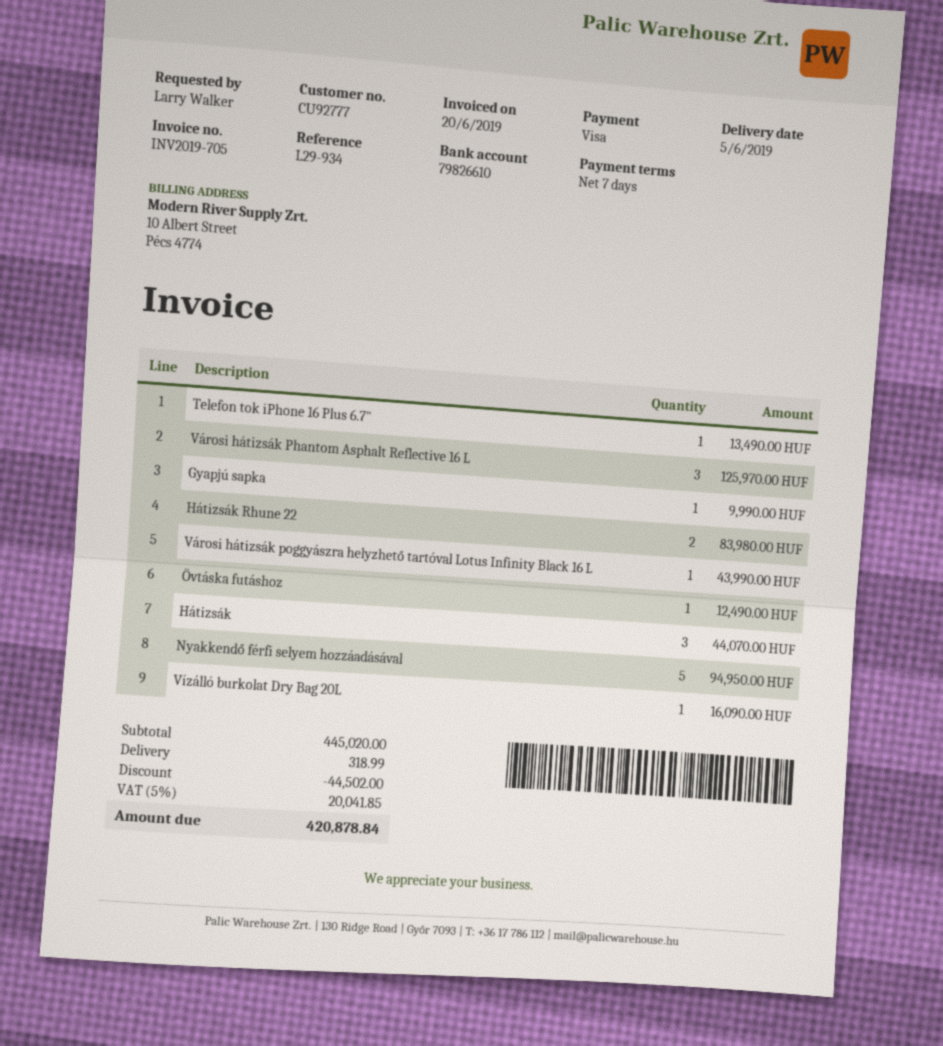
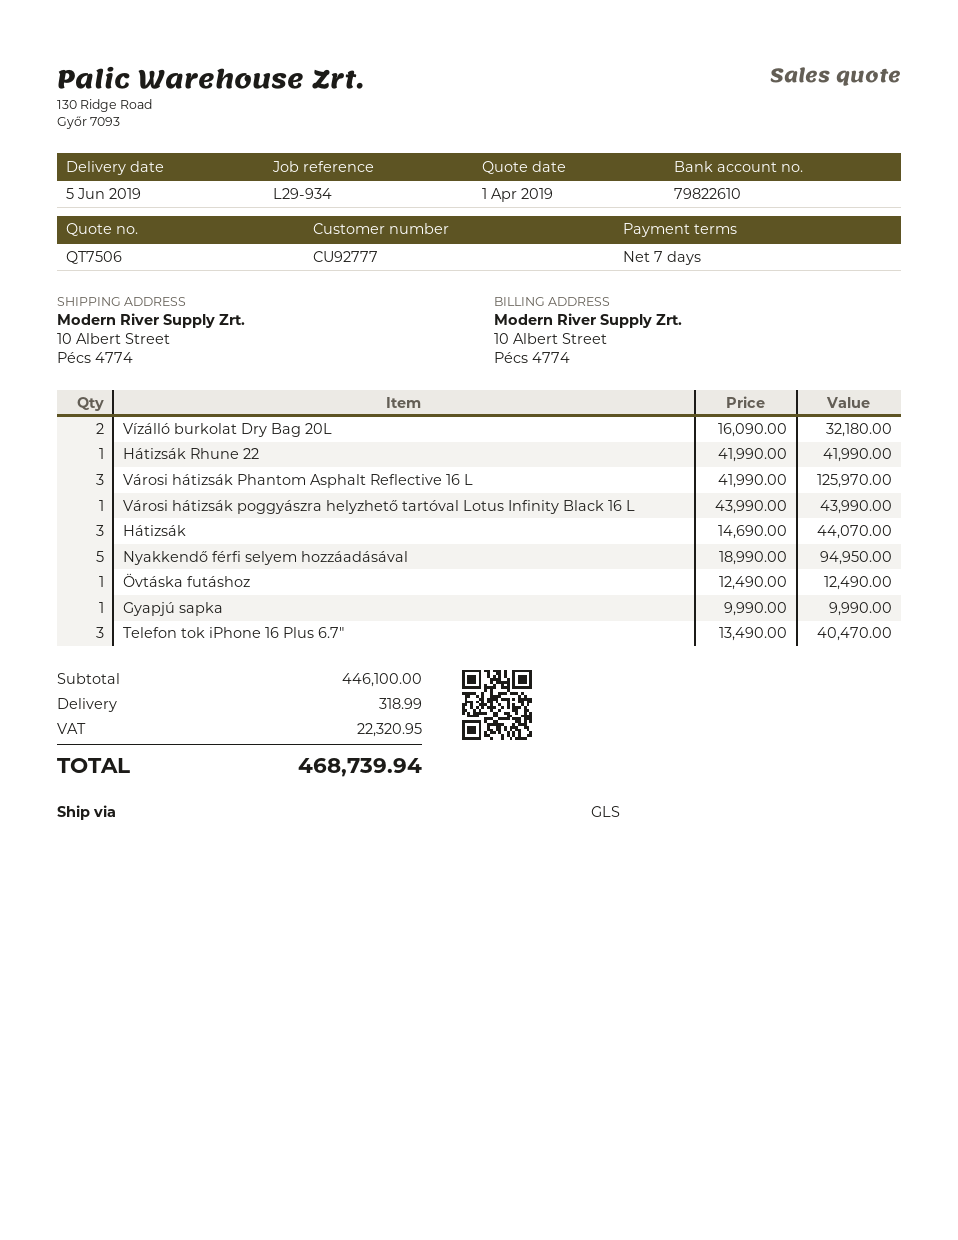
bank account: 79826610 -> 79822610
Telefon tok iPhone 16 Plus 6.7": 1 for 13490.00 -> 3 for 40470.00
Hátizsák Rhune 22: 2 for 83980.00 -> 1 for 41990.00
Vízálló burkolat Dry Bag 20L: 1 for 16090.00 -> 2 for 32180.00
subtotal: 445020.00 -> 446100.00
discount: 44502.00 -> none
tax: 20041.85 -> 22320.95
total: 420878.84 -> 468739.94

